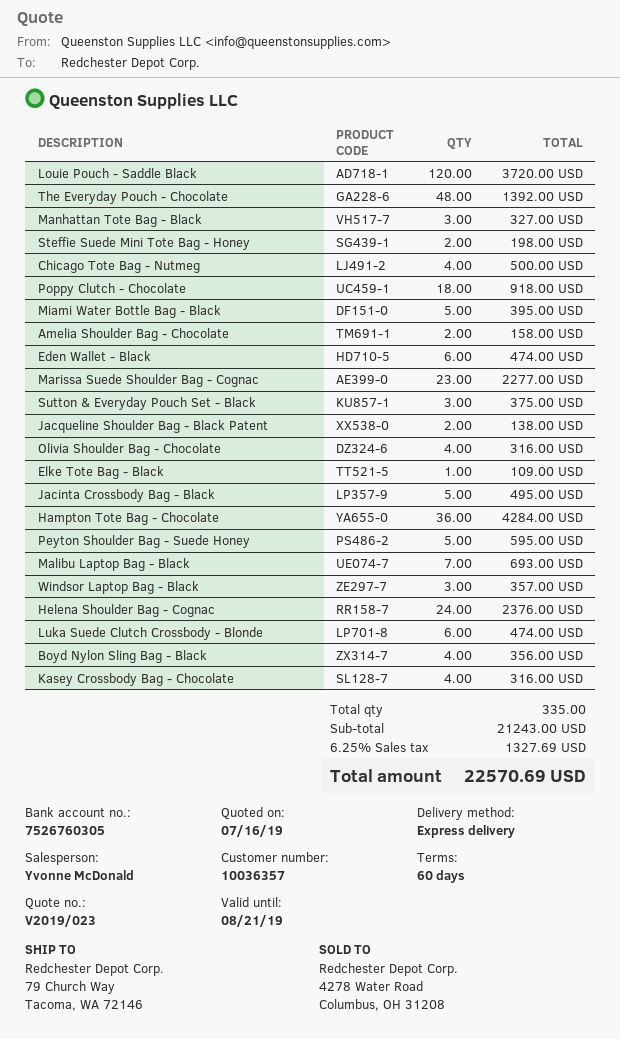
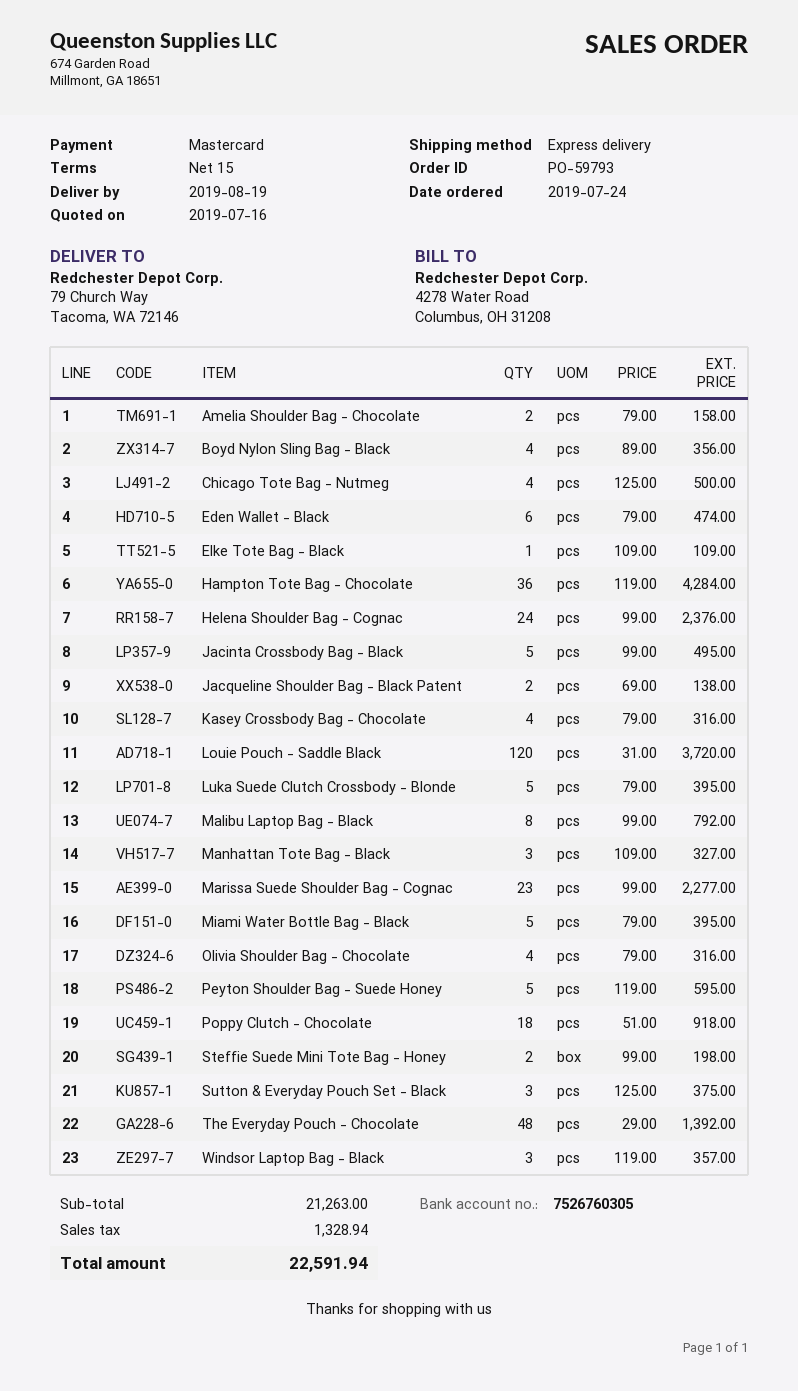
payment terms: 60 days -> 15 days
Malibu Laptop Bag - Black: 7 for 693.00 -> 8 for 792.00
Luka Suede Clutch Crossbody - Blonde: 6 for 474.00 -> 5 for 395.00
subtotal: 21243.00 -> 21263.00
tax: 1327.69 -> 1328.94
total: 22570.69 -> 22591.94

